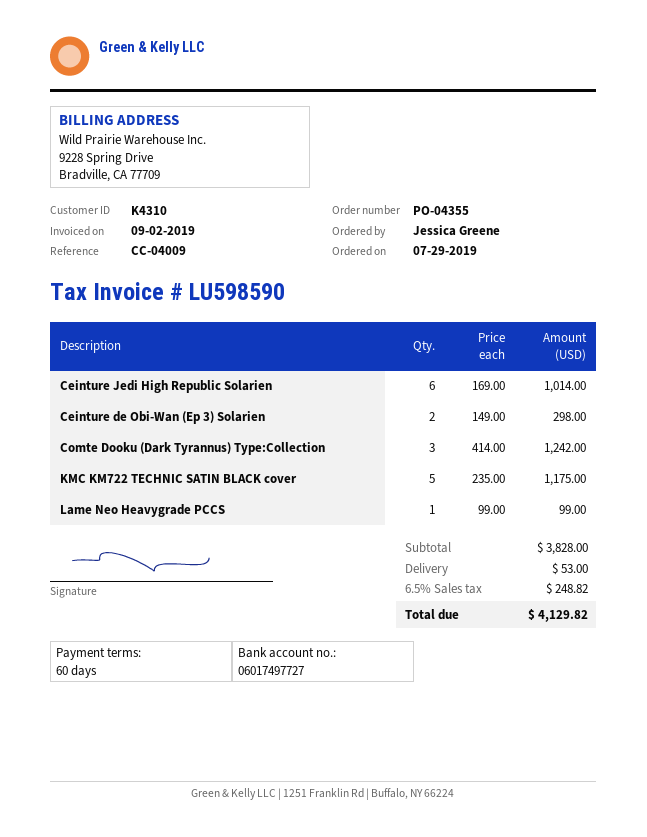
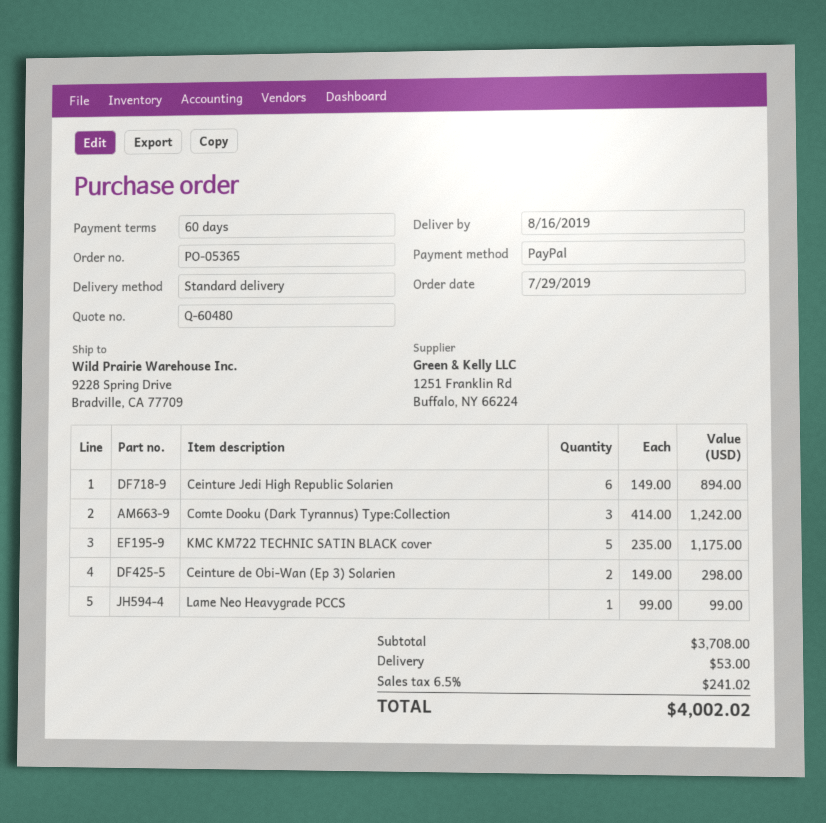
order number: PO-04355 -> PO-05365
Ceinture Jedi High Republic Solarien: 6 x 169.00 = 1014.00 -> 6 x 149.00 = 894.00
subtotal: 3828.00 -> 3708.00
tax: 6.5% = 248.82 -> 6.5% = 241.02
total: 4129.82 -> 4002.02

